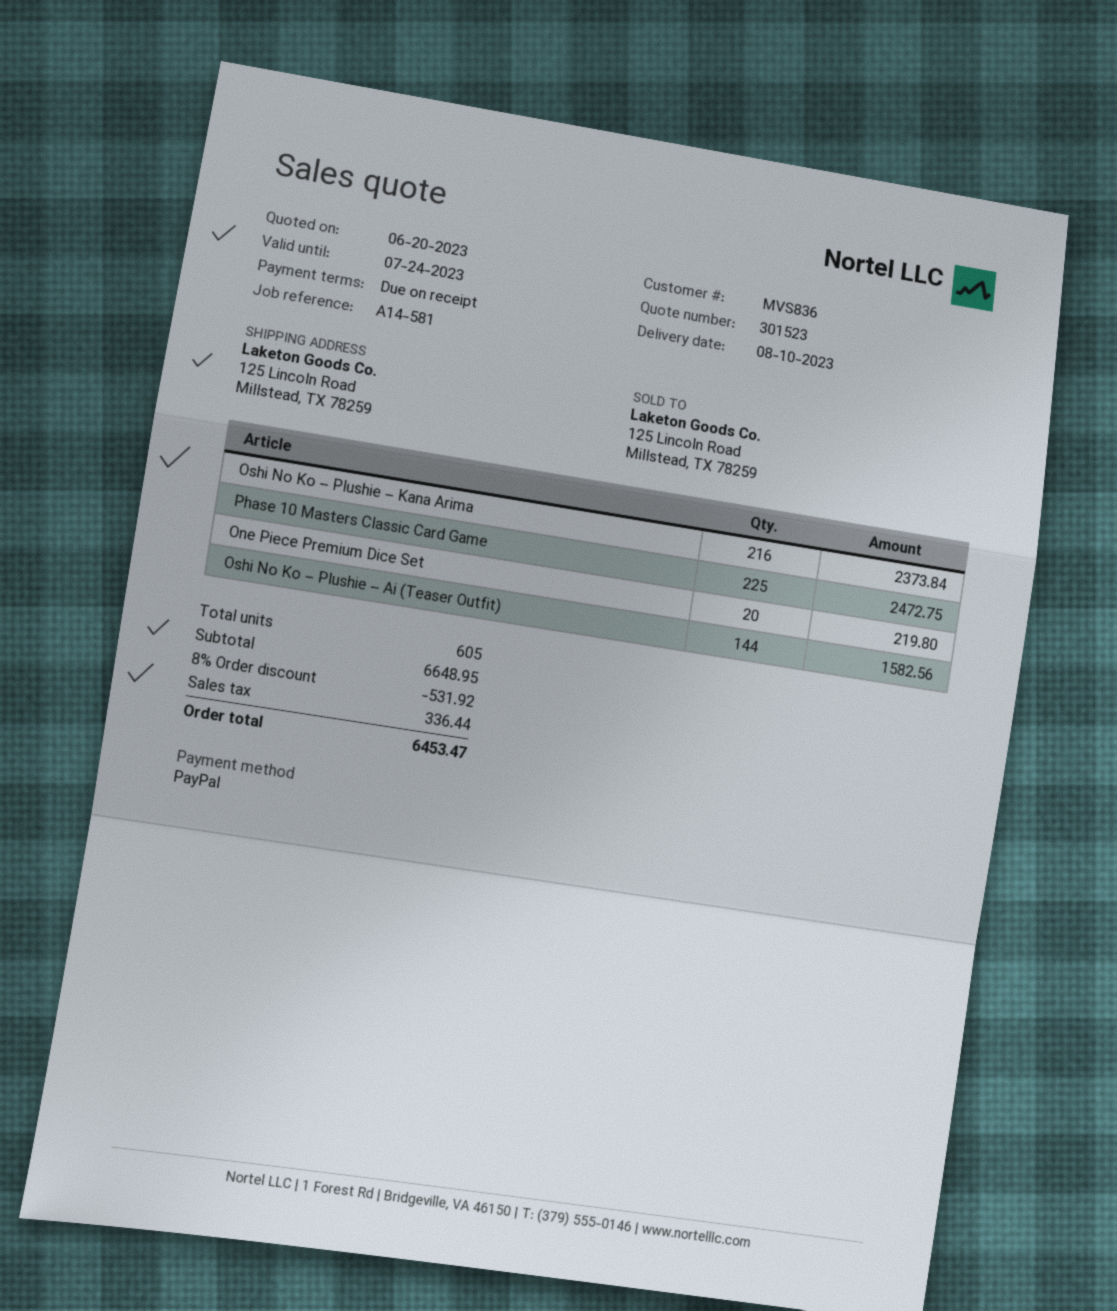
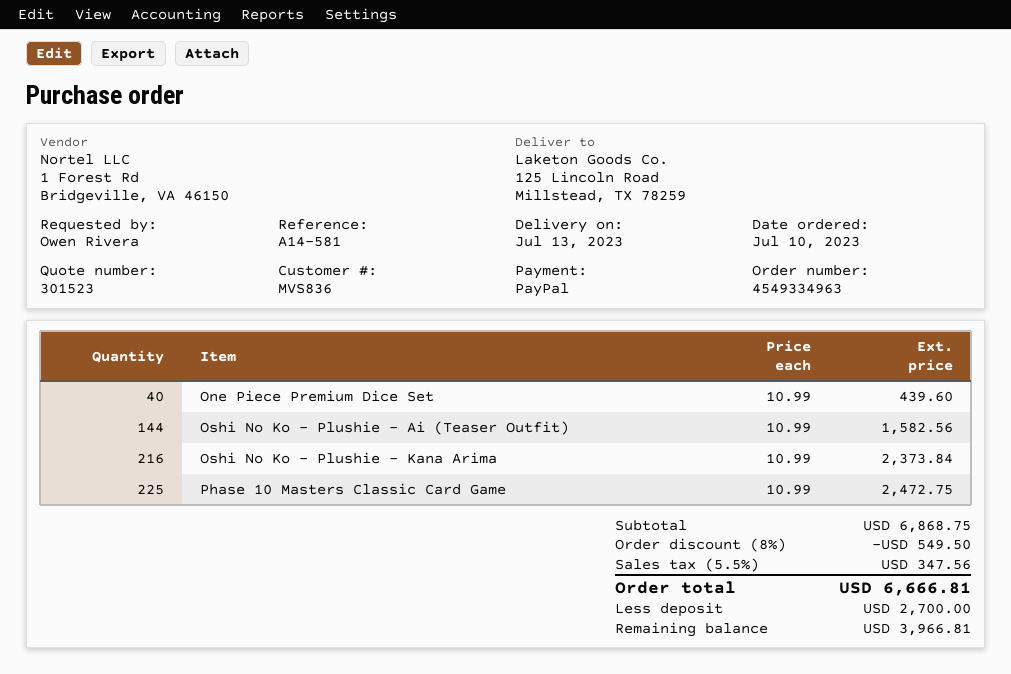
delivery date: 2023-08-10 -> 2023-07-13
One Piece Premium Dice Set: 20 for 219.80 -> 40 for 439.60
subtotal: 6648.95 -> 6868.75
discount: 8% = 531.92 -> 8% = 549.50
tax: 336.44 -> 347.56
total: 6453.47 -> 6666.81

